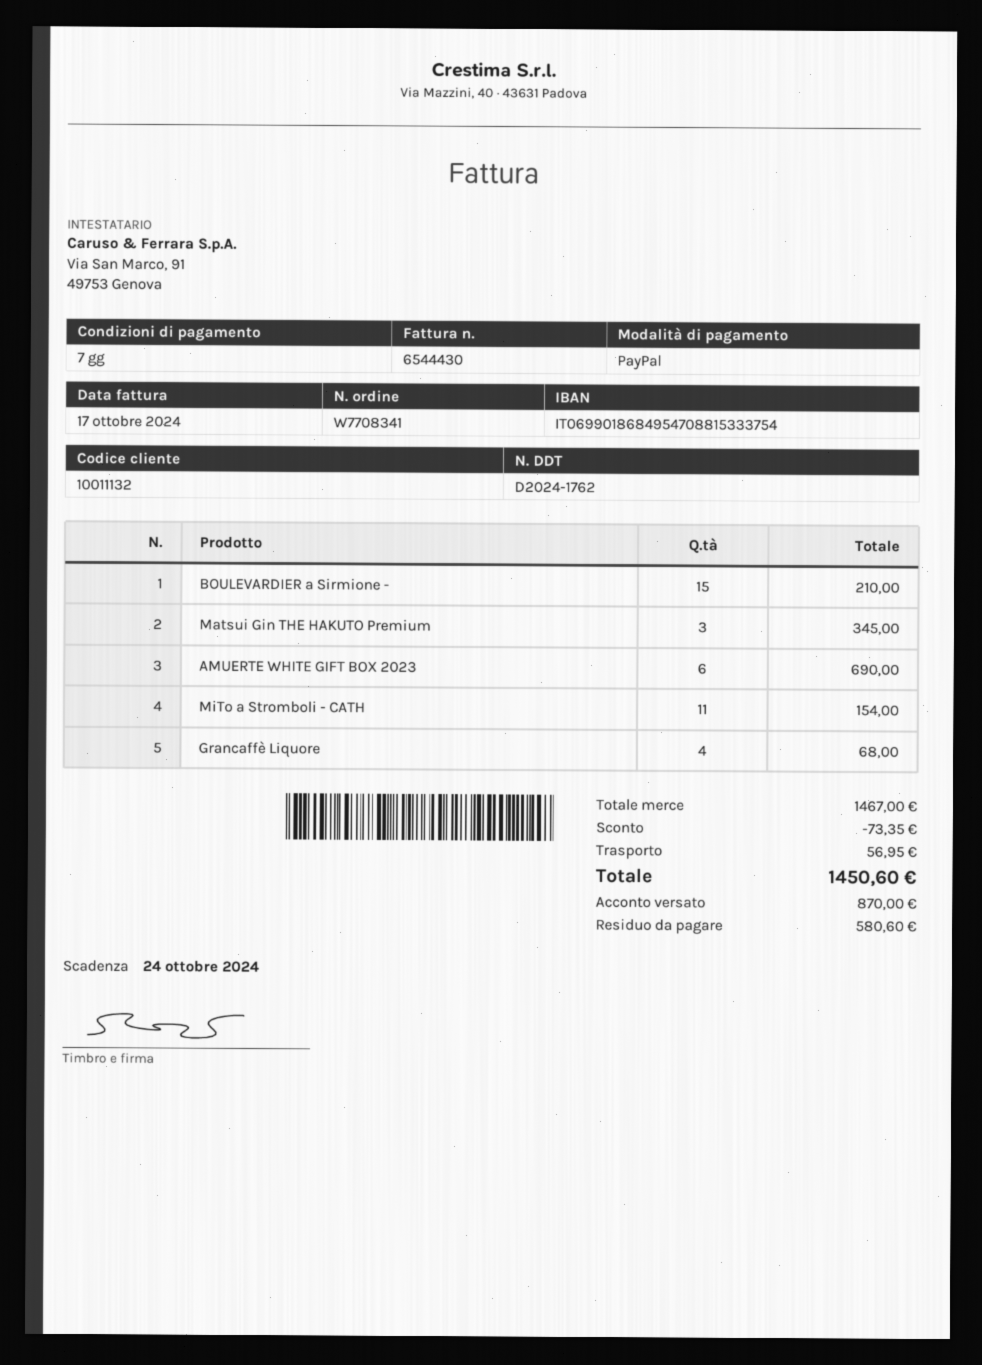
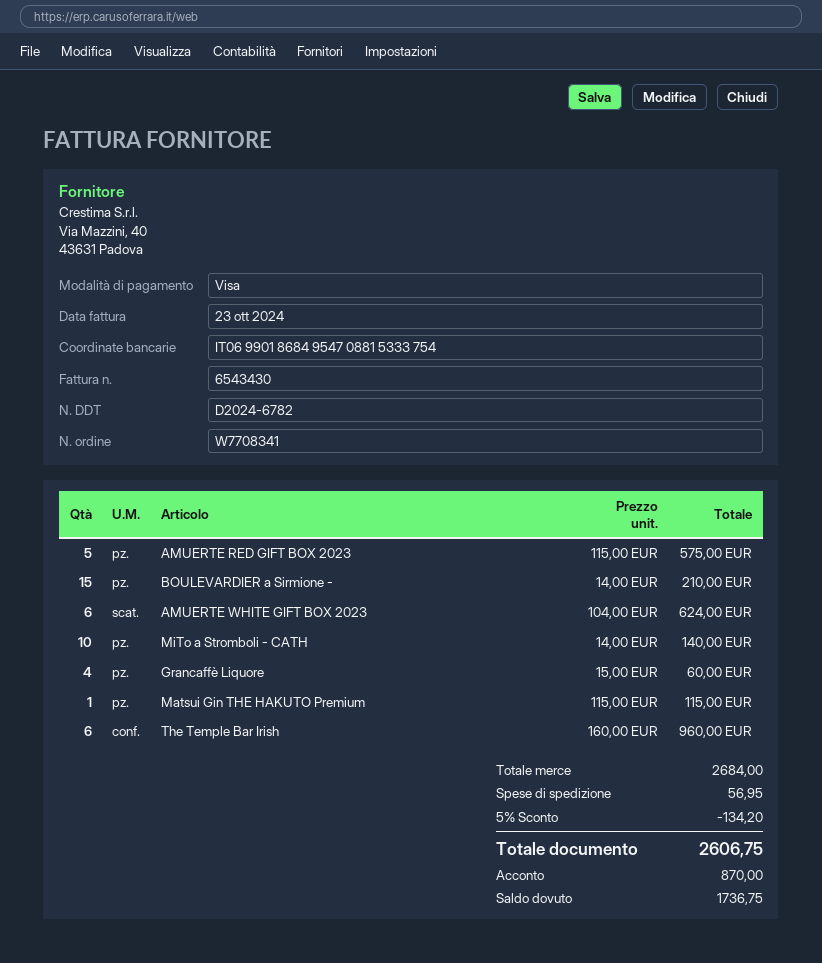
delivery note number: D2024-1762 -> D2024-6782
invoice number: 6544430 -> 6543430
invoice date: 2024-10-17 -> 2024-10-23
payment method: PayPal -> Visa
Matsui Gin THE HAKUTO Premium: 3 for 345.00 -> 1 for 115.00
AMUERTE WHITE GIFT BOX 2023: 6 for 690.00 -> 6 for 624.00
MiTo a Stromboli - CATH: 11 for 154.00 -> 10 for 140.00
Grancaffè Liquore: 4 for 68.00 -> 4 for 60.00
AMUERTE RED GIFT BOX 2023: none -> 5 for 575.00
The Temple Bar Irish: none -> 6 for 960.00
subtotal: 1467.00 -> 2684.00
discount: 73.35 -> 134.20
total: 1450.60 -> 2606.75
balance: 580.60 -> 1736.75

